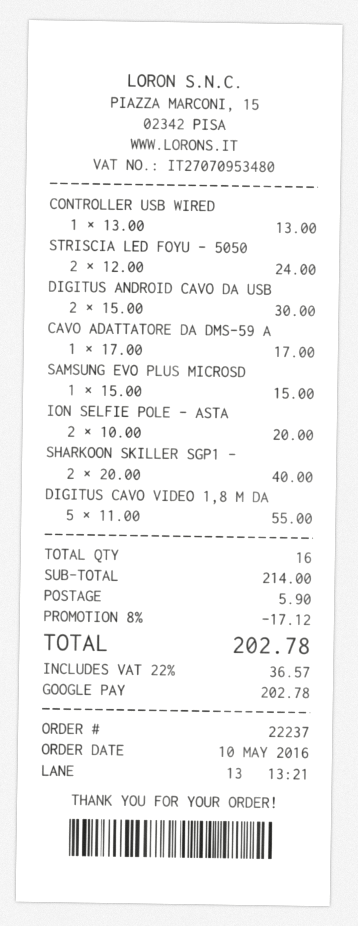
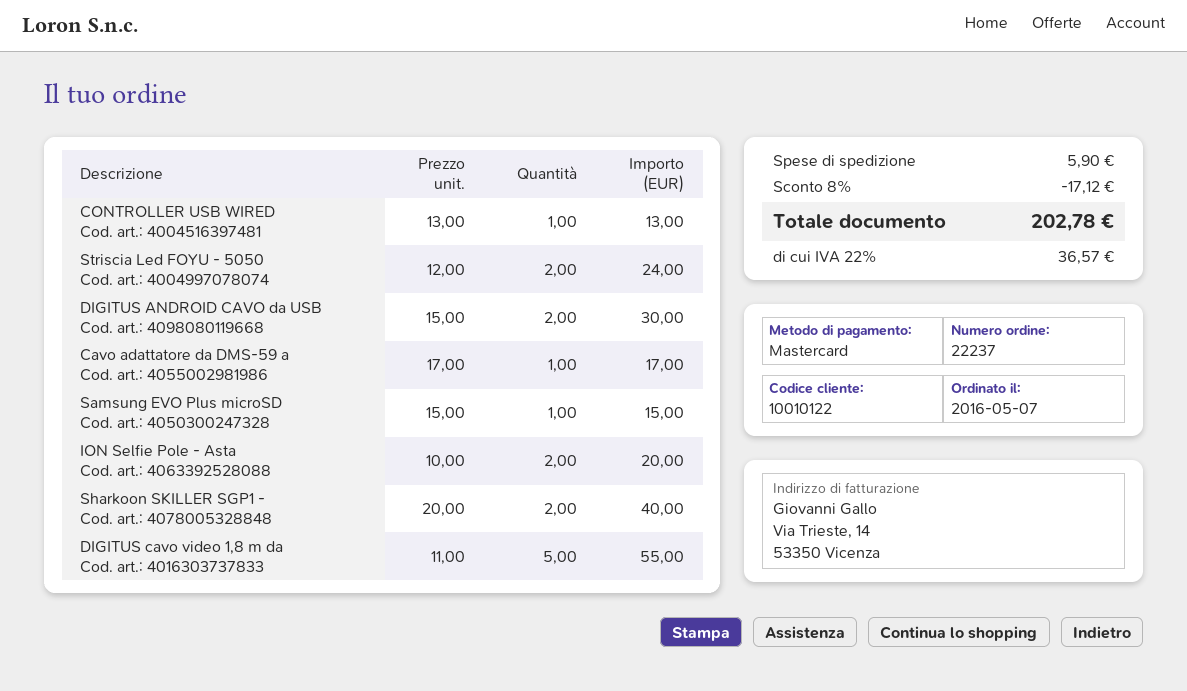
order date: 2016-05-10 -> 2016-05-07
payment method: Google Pay -> Mastercard

